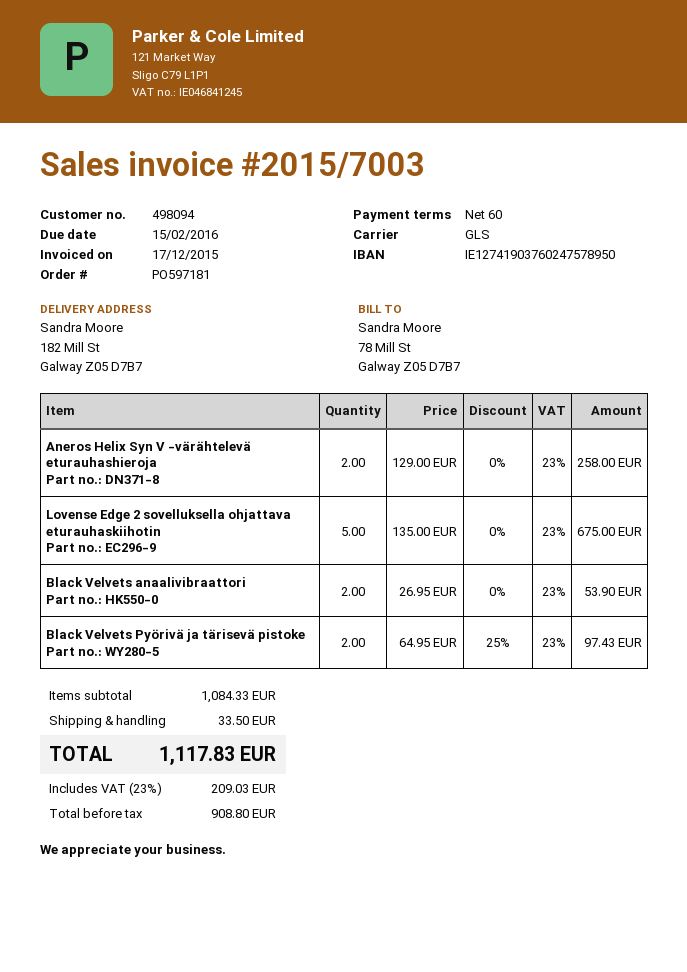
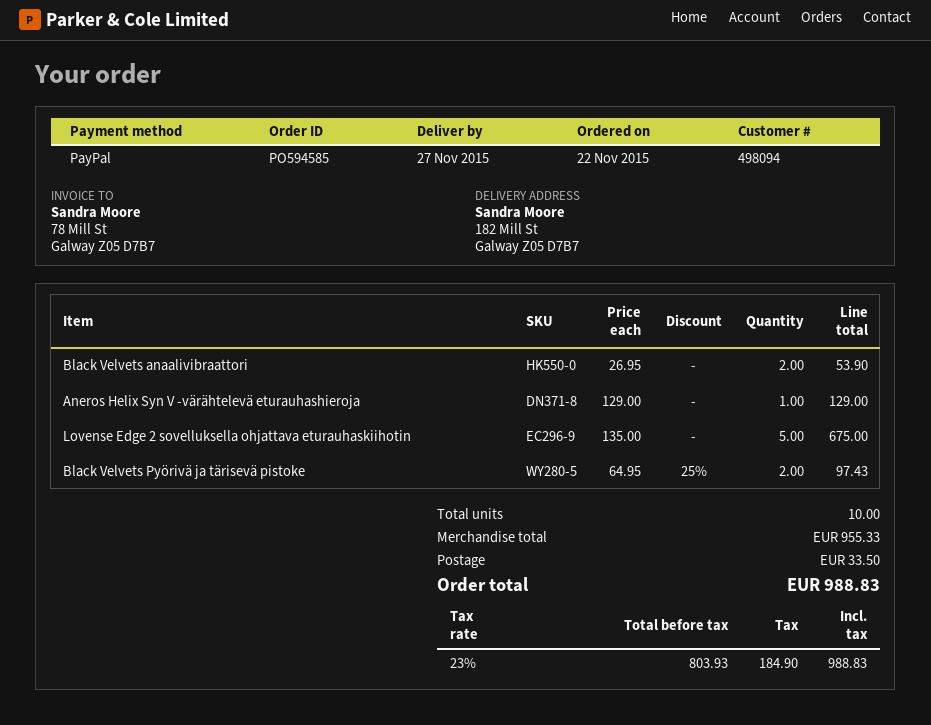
order number: PO597181 -> PO594585
Aneros Helix Syn V -värähtelevä eturauhashieroja: 2 x 129.00 = 258.00 -> 1 x 129.00 = 129.00
subtotal: 1084.33 -> 955.33
net: 908.80 -> 803.93
tax: 23% = 209.03 -> 23% = 184.90
total: 1117.83 -> 988.83

